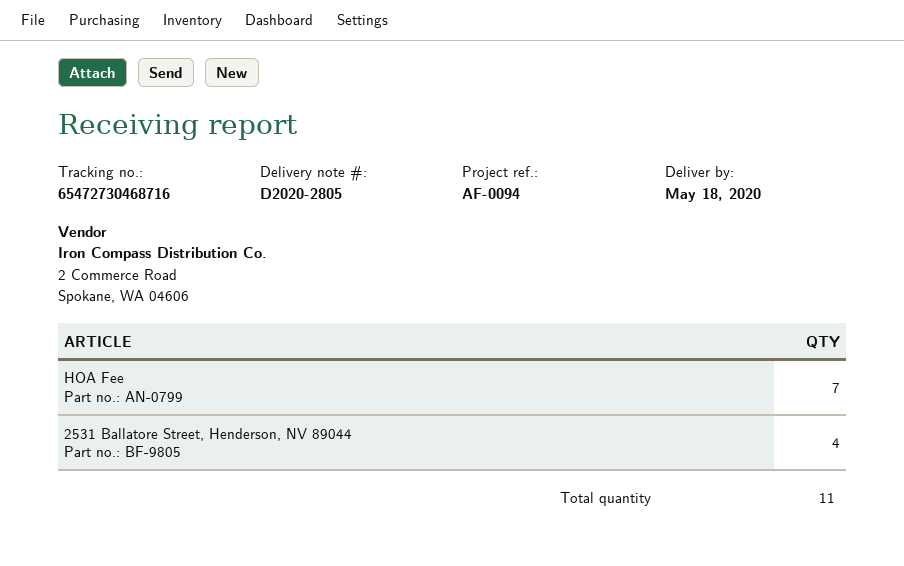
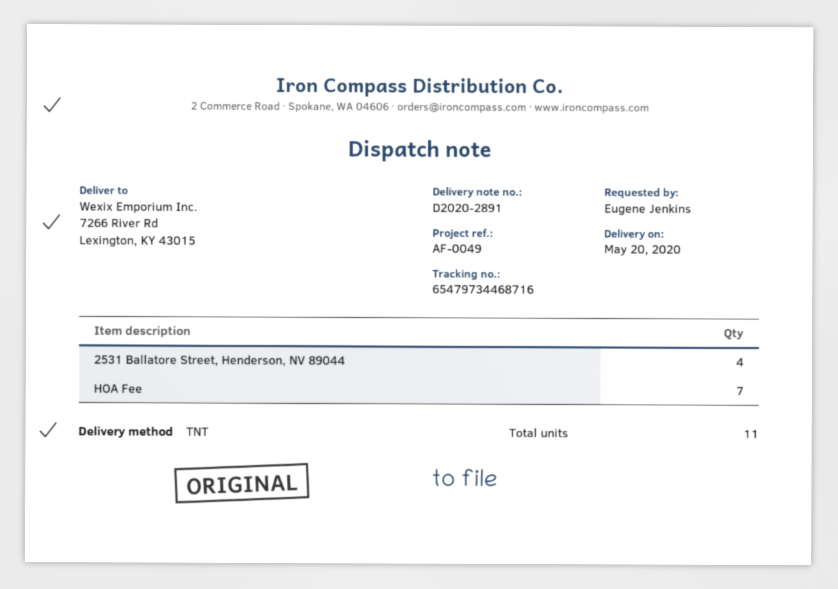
delivery note number: D2020-2805 -> D2020-2891
delivery date: 2020-05-18 -> 2020-05-20
reference: AF-0094 -> AF-0049
tracking number: 65472730468716 -> 65479734468716

